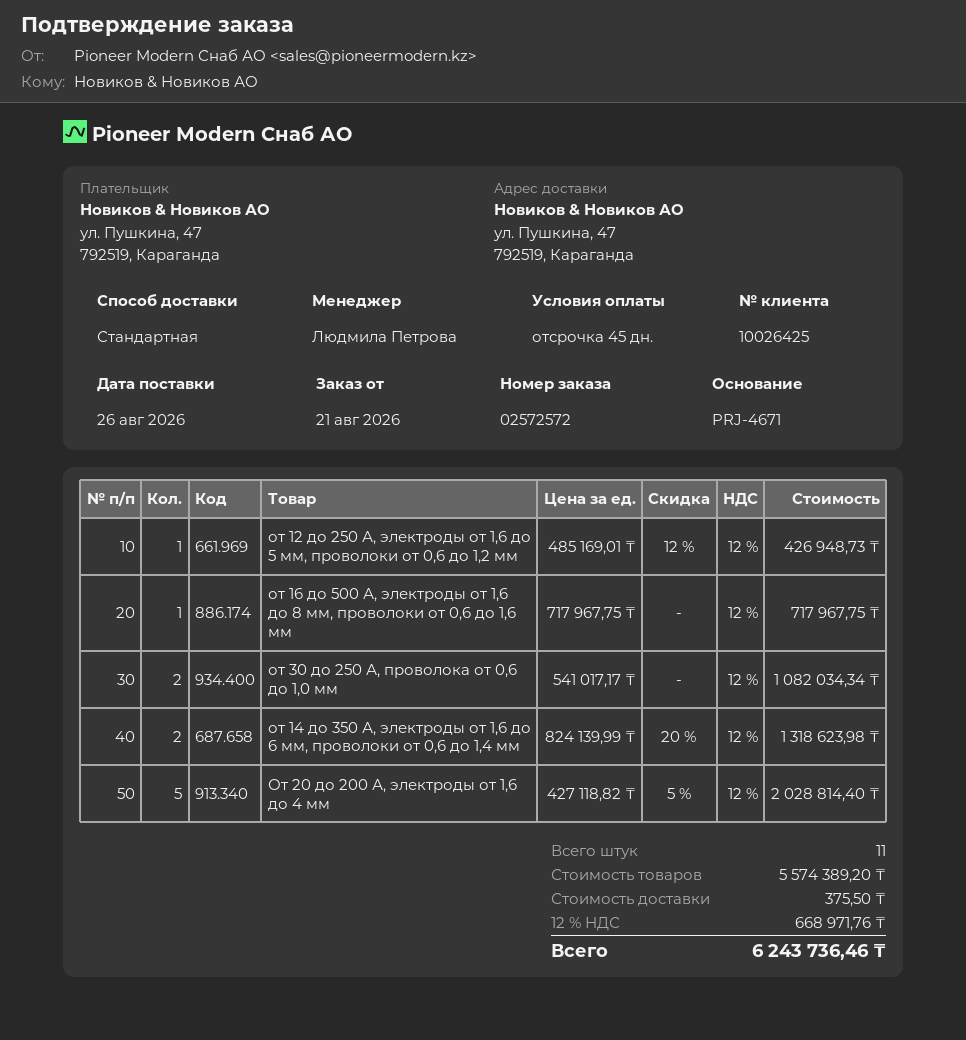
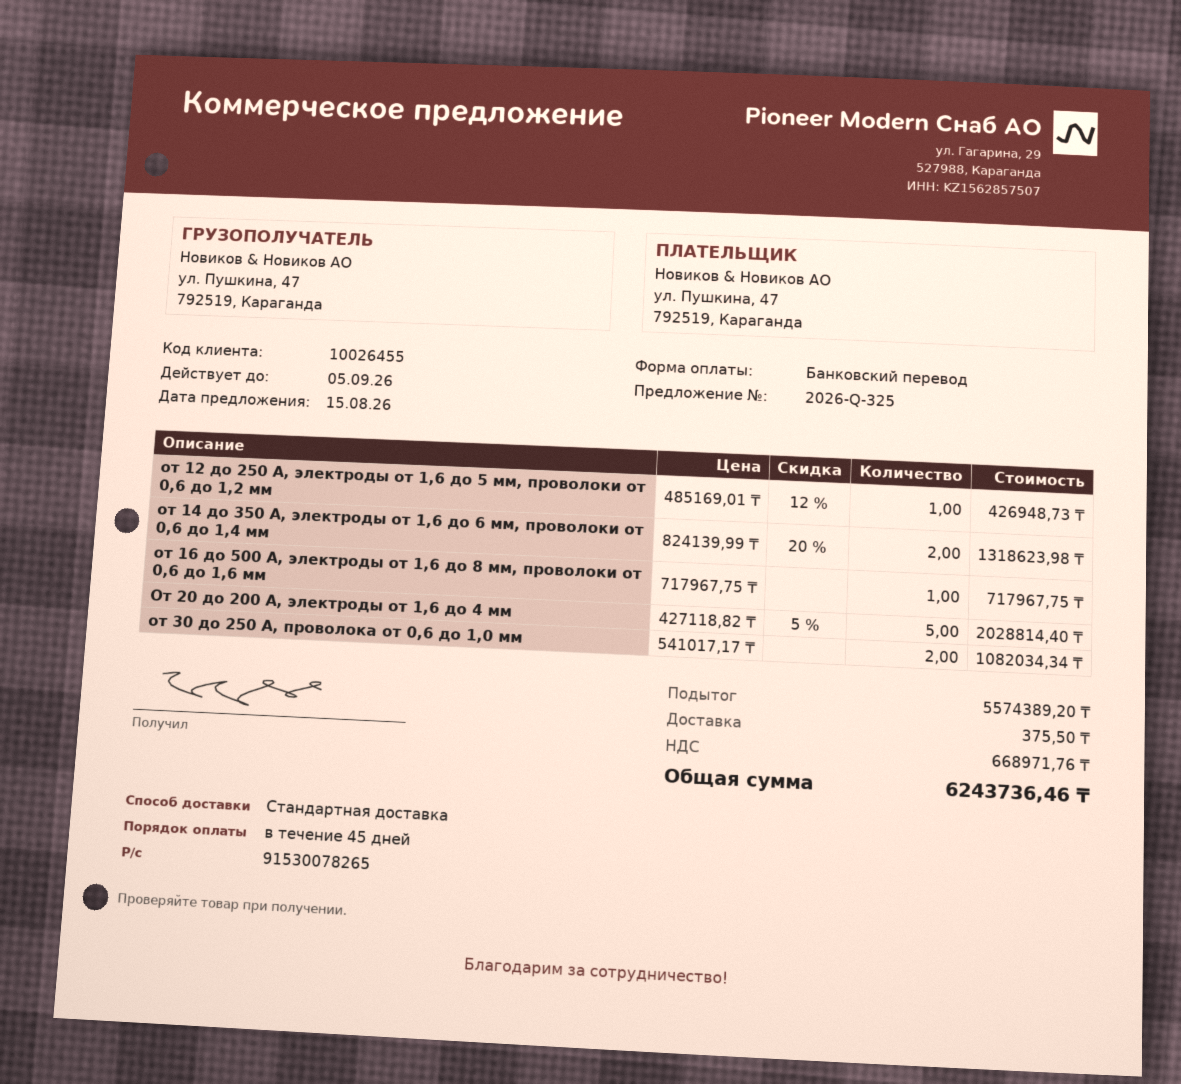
customer number: 10026425 -> 10026455

